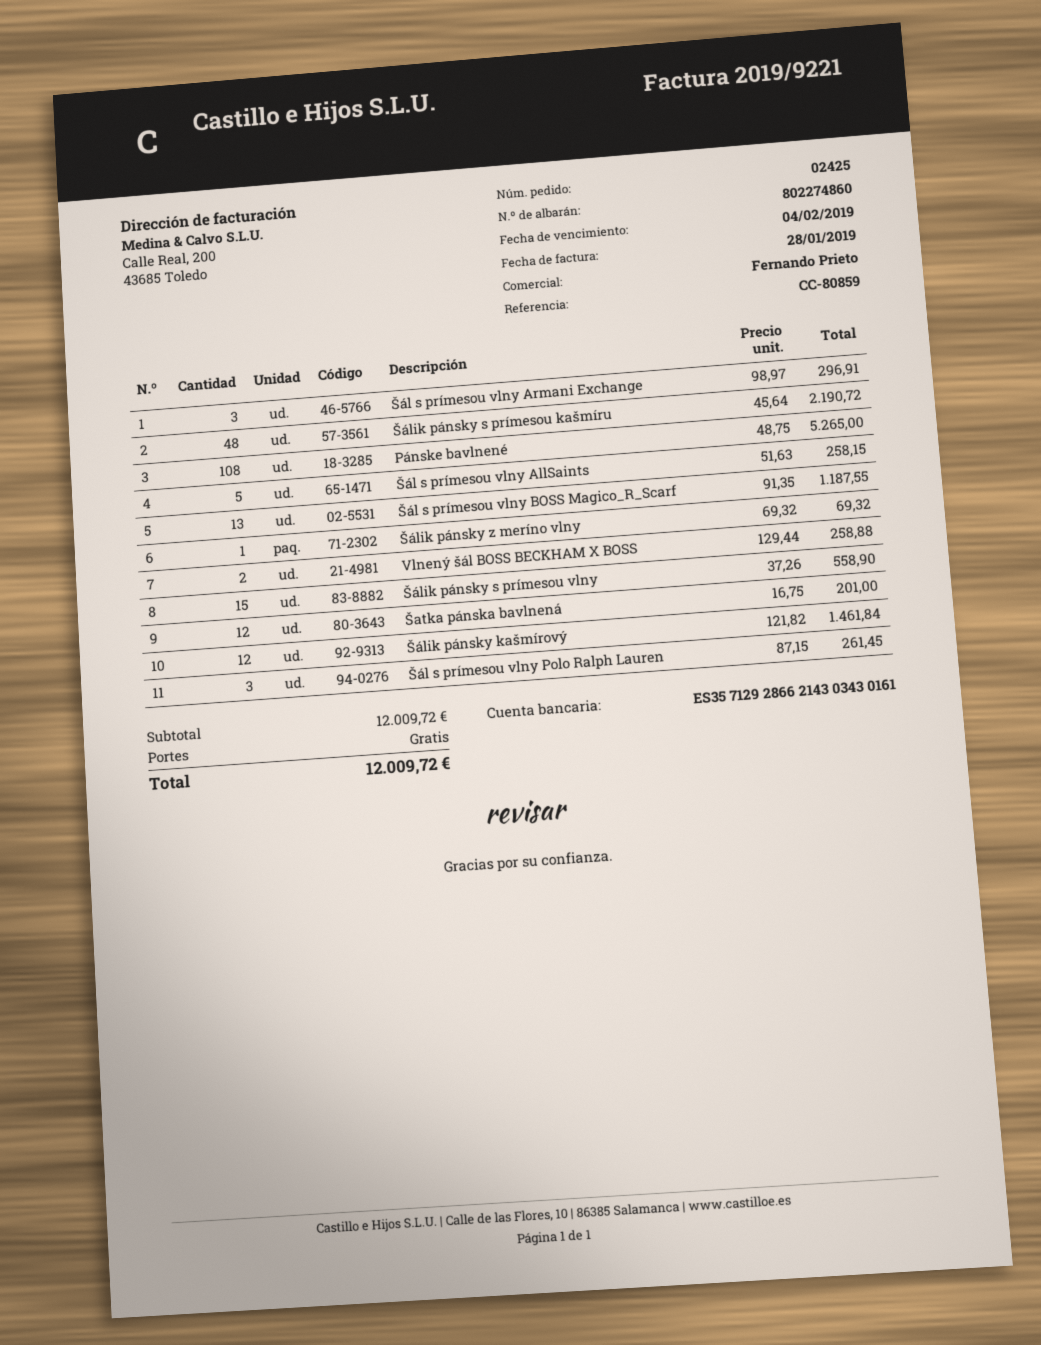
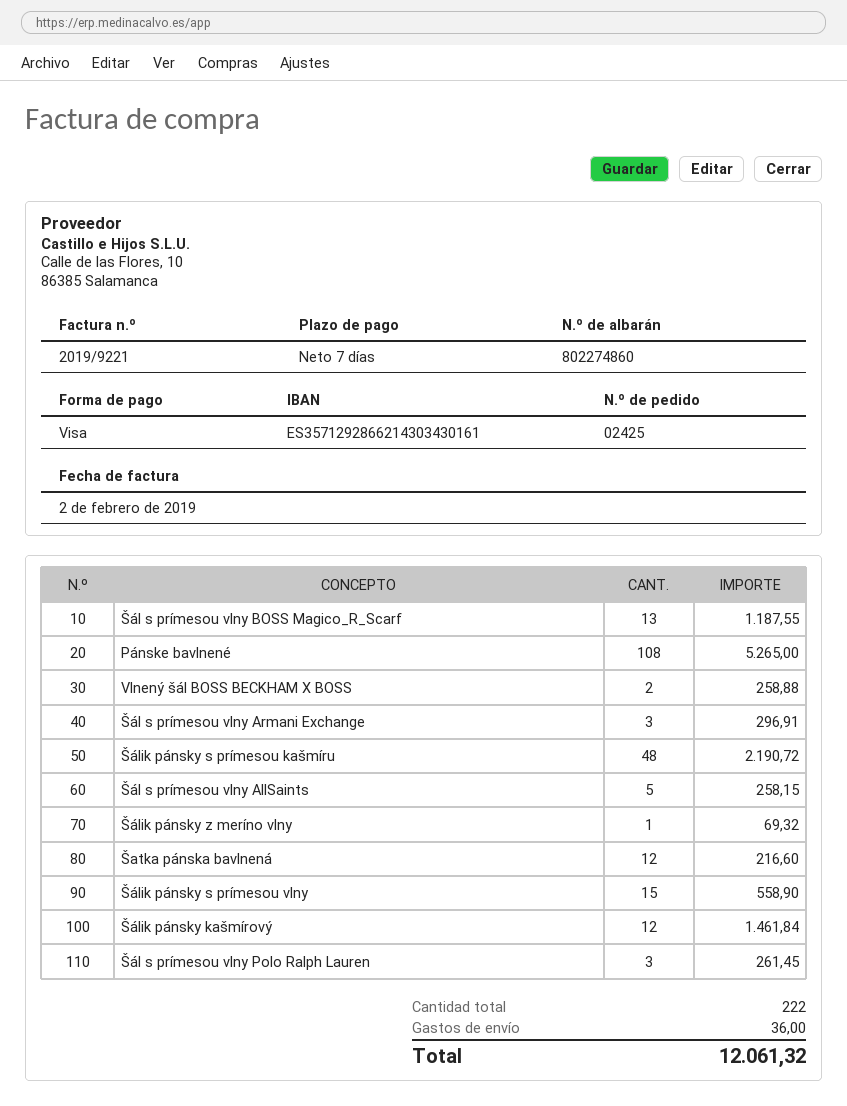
invoice date: 2019-01-28 -> 2019-02-02
Šatka pánska bavlnená: 12 for 201.00 -> 12 for 216.60
shipping: 0.00 -> 36.00
total: 12009.72 -> 12061.32

